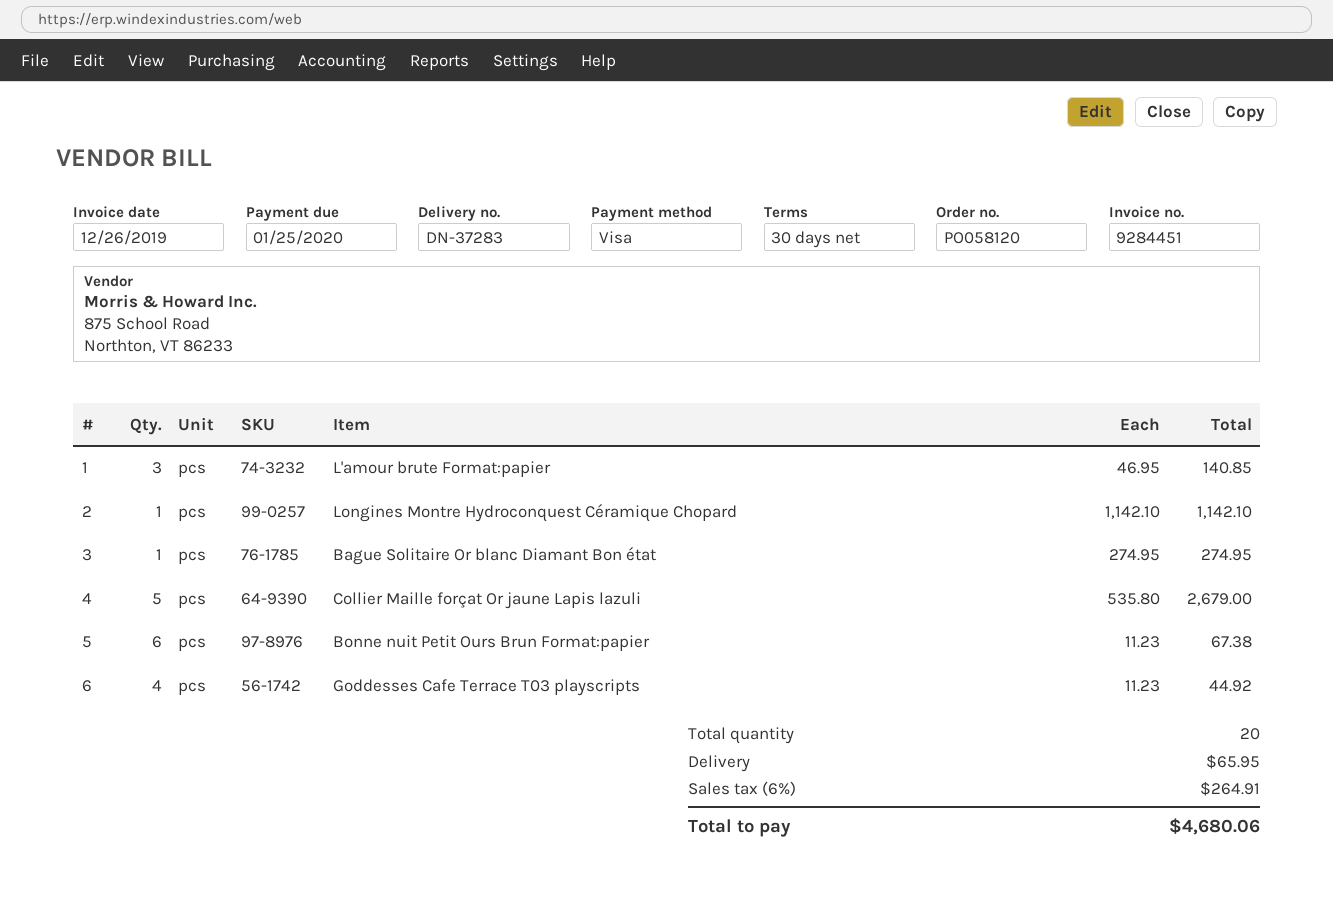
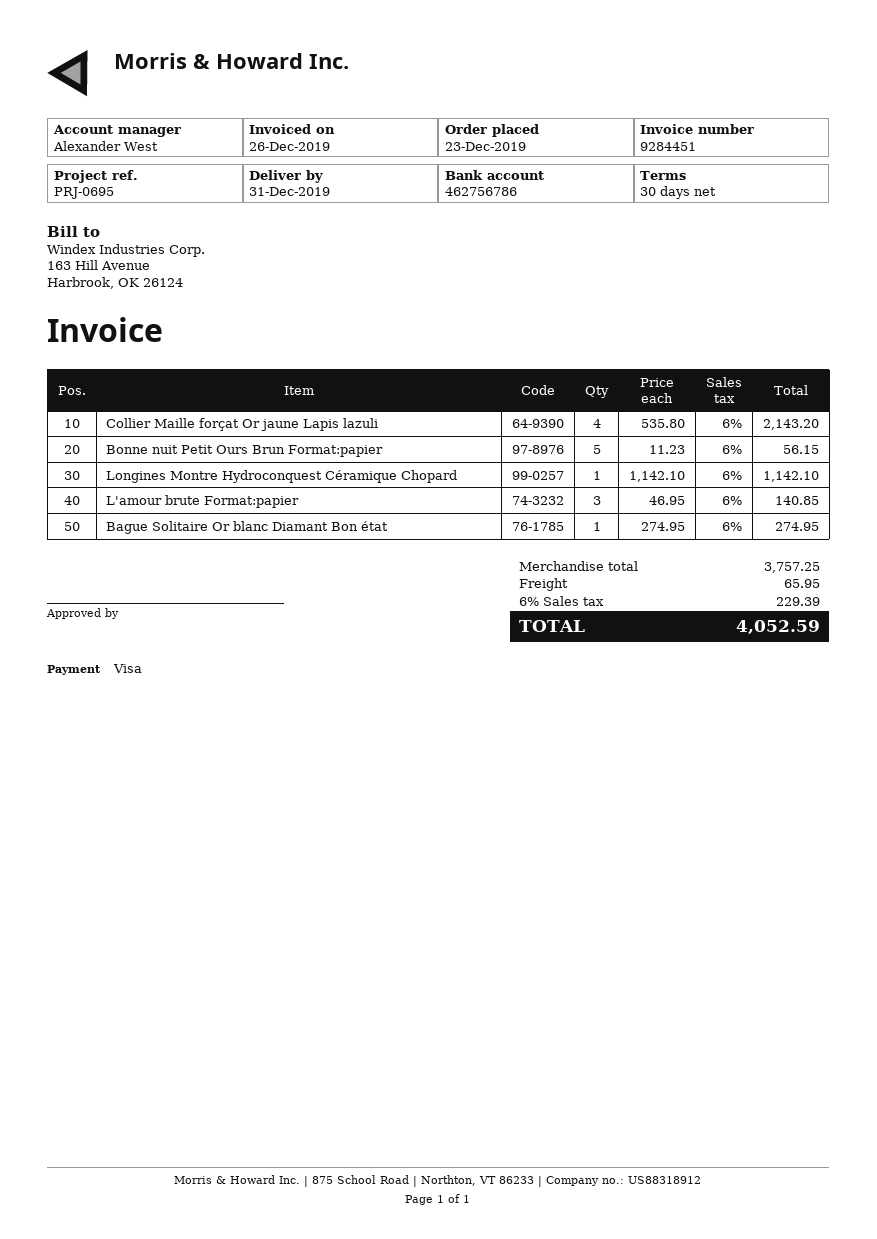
Collier Maille forçat Or jaune Lapis lazuli: 5 x 535.80 = 2679.00 -> 4 x 535.80 = 2143.20
Bonne nuit Petit Ours Brun Format:papier: 6 x 11.23 = 67.38 -> 5 x 11.23 = 56.15
Goddesses Cafe Terrace T03 playscripts: 4 x 11.23 = 44.92 -> none
tax: 6% = 264.91 -> 6% = 229.39
total: 4680.06 -> 4052.59

